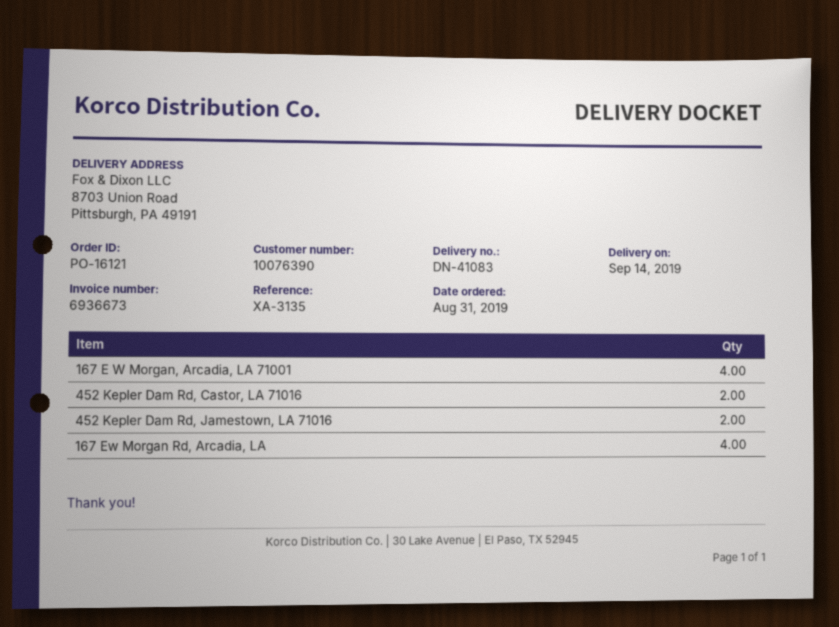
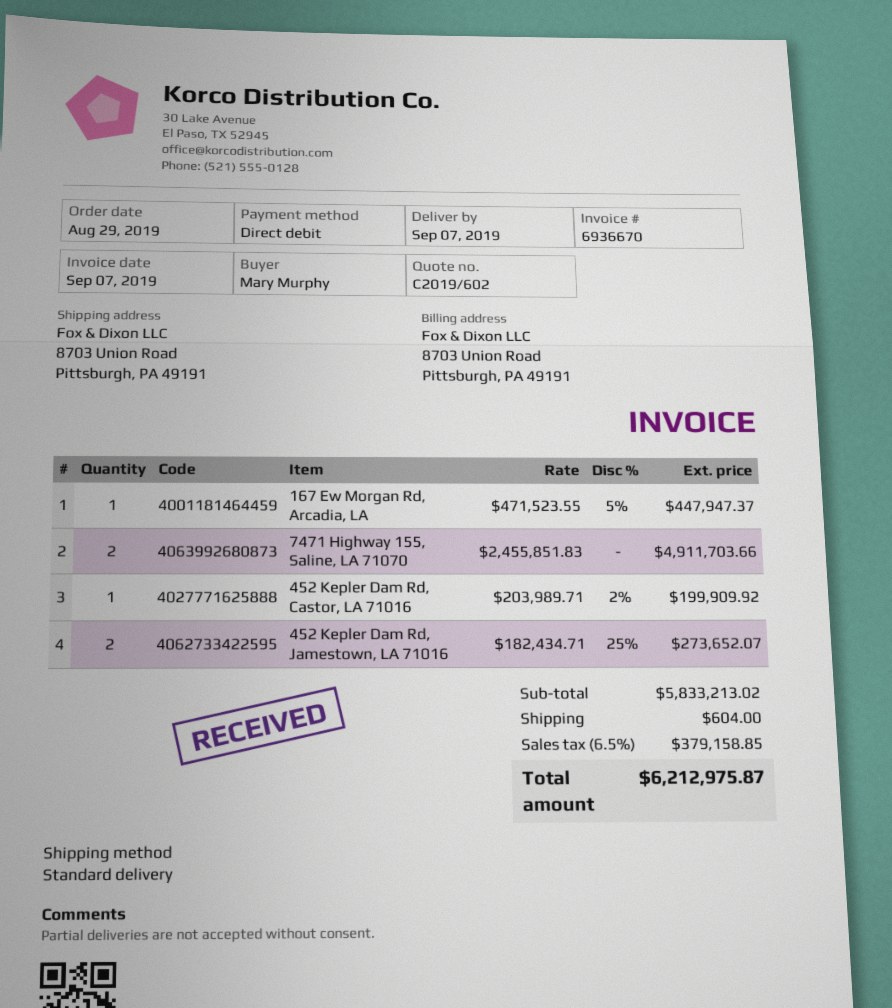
order date: 2019-08-31 -> 2019-08-29
delivery date: 2019-09-14 -> 2019-09-07
invoice number: 6936673 -> 6936670
167 E W Morgan, Arcadia, LA 71001: 4 -> none
452 Kepler Dam Rd, Castor, LA 71016: 2 -> 1
167 Ew Morgan Rd, Arcadia, LA: 4 -> 1
7471 Highway 155, Saline, LA 71070: none -> 2

